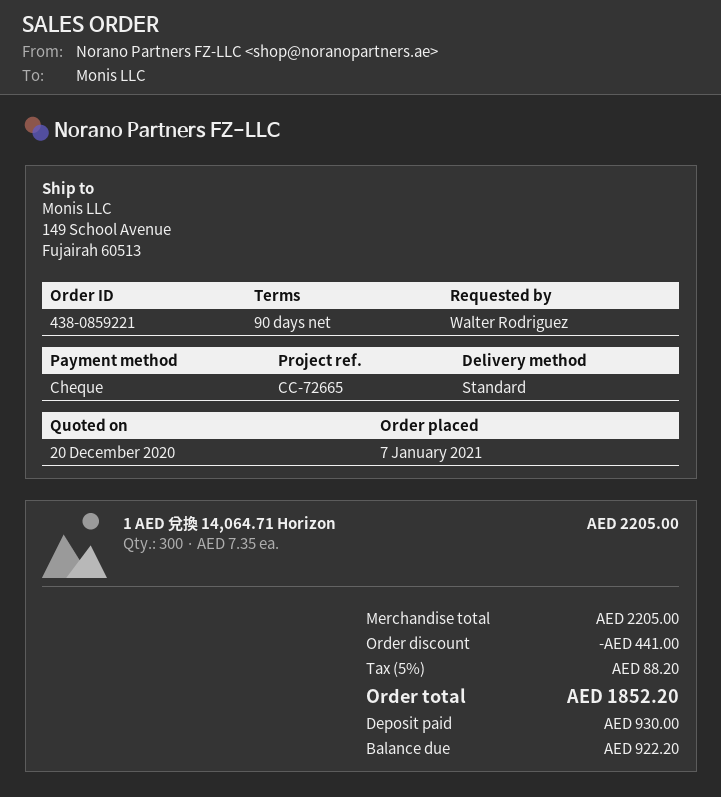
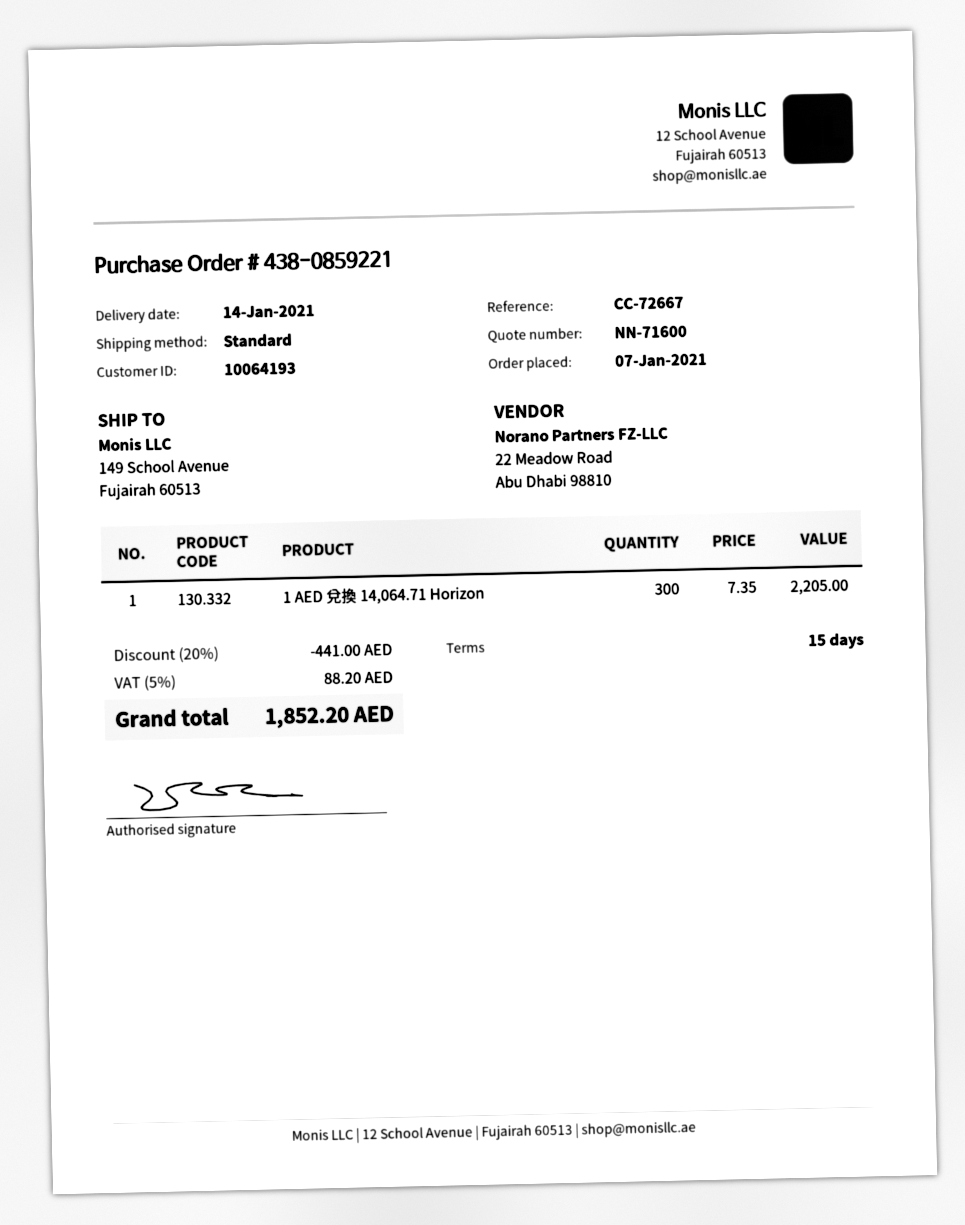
payment terms: 90 days -> 15 days
reference: CC-72665 -> CC-72667

